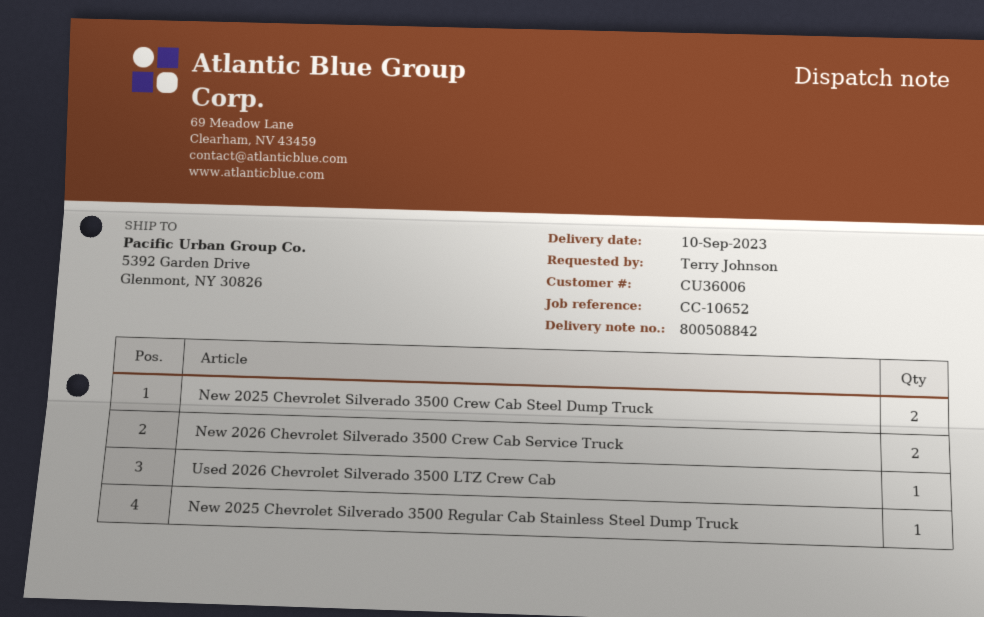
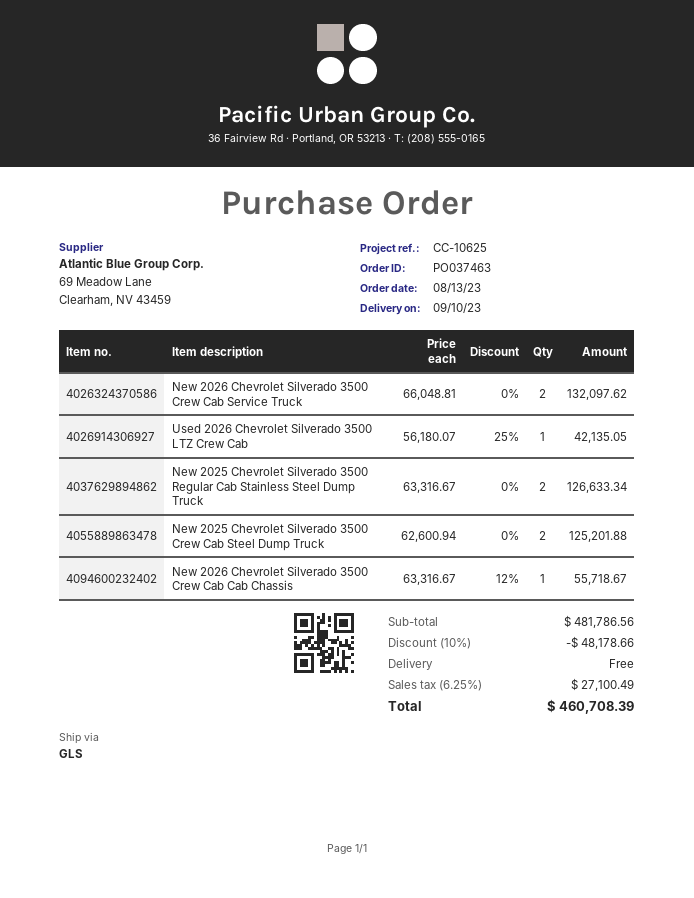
reference: CC-10652 -> CC-10625
New 2025 Chevrolet Silverado 3500 Regular Cab Stainless Steel Dump Truck: 1 -> 2
New 2026 Chevrolet Silverado 3500 Crew Cab Cab Chassis: none -> 1

